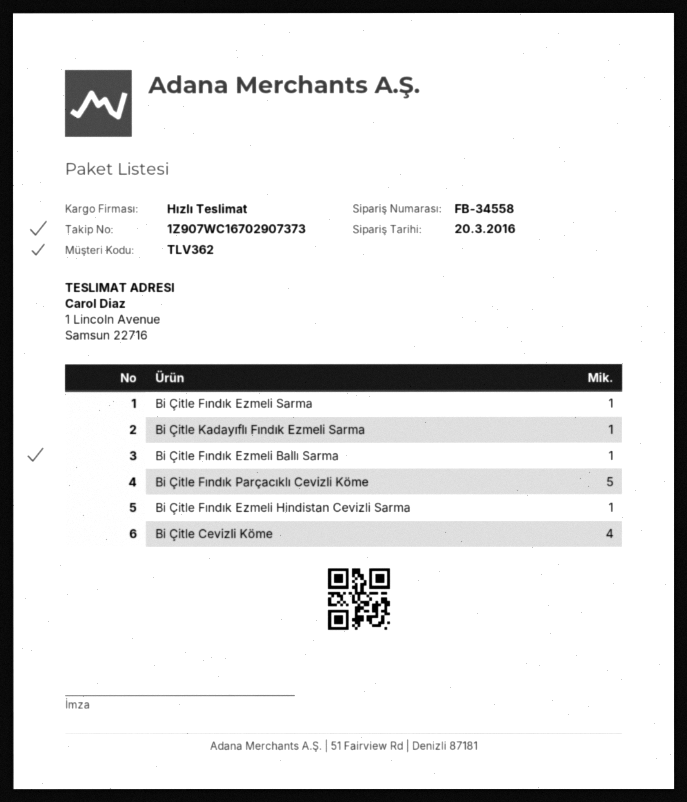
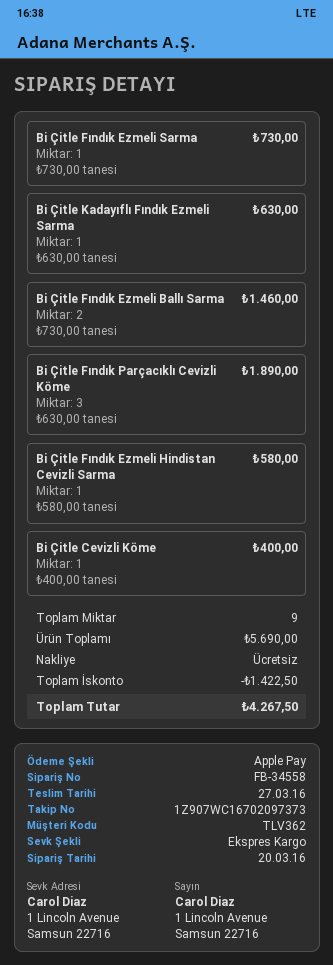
tracking number: 1Z907WC16702907373 -> 1Z907WC16702097373
Bi Çitle Fındık Ezmeli Ballı Sarma: 1 -> 2
Bi Çitle Fındık Parçacıklı Cevizli Köme: 5 -> 3
Bi Çitle Cevizli Köme: 4 -> 1

